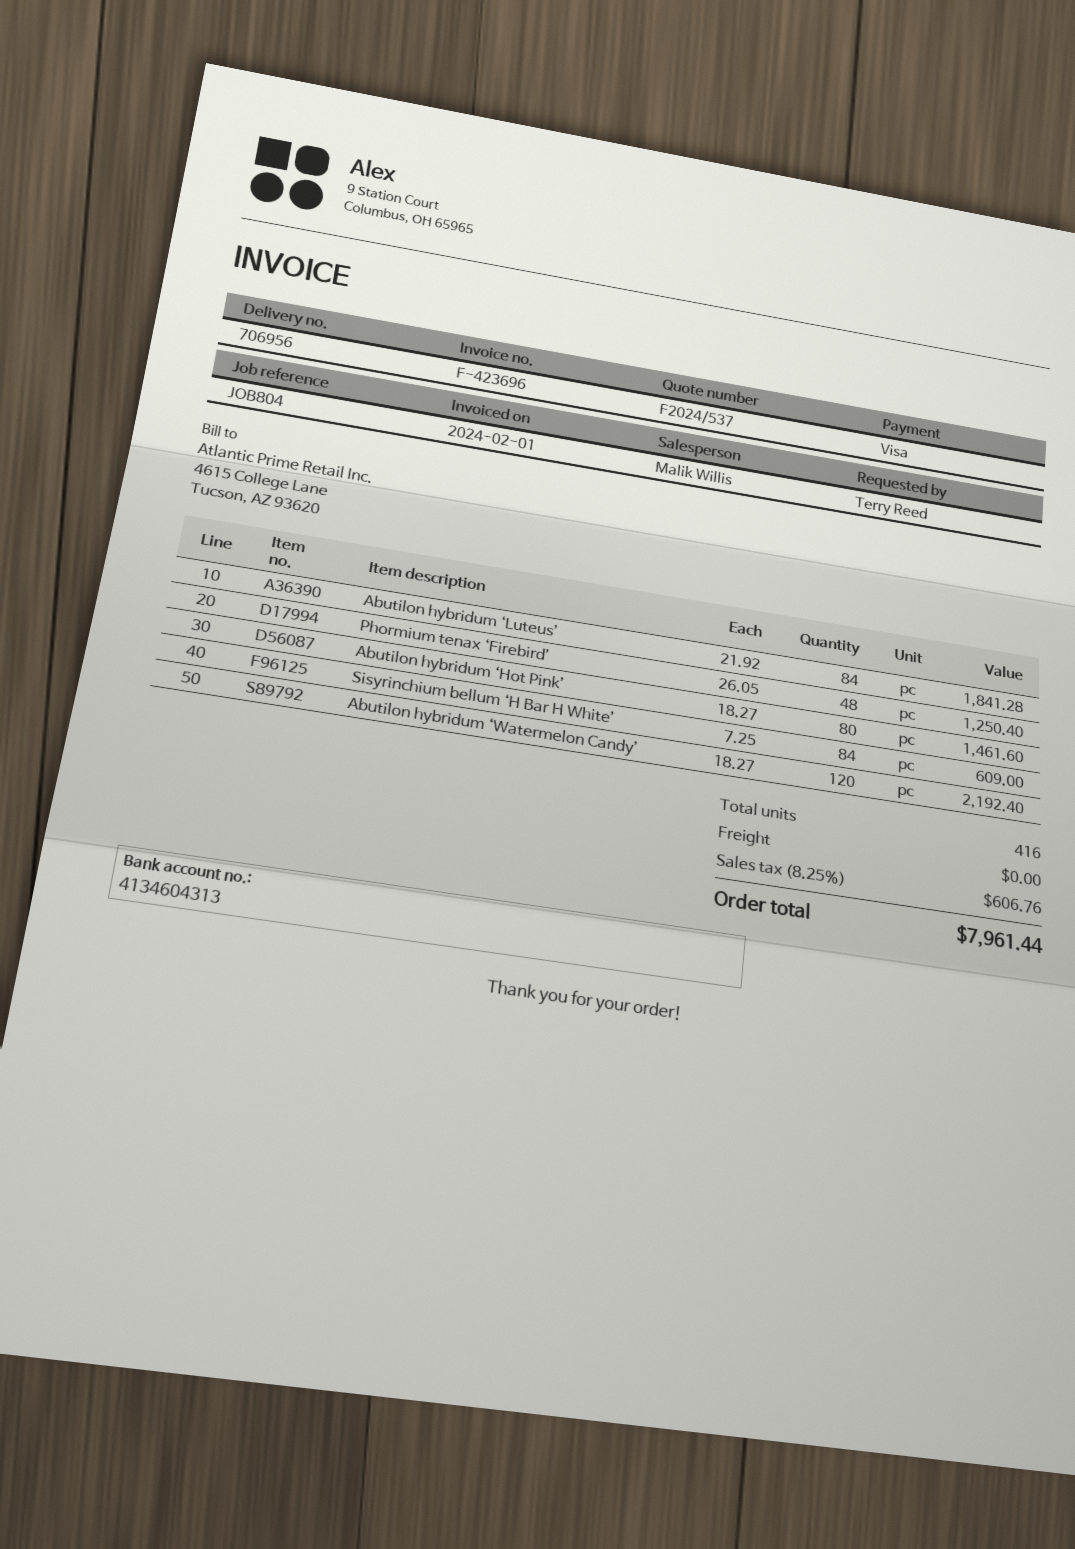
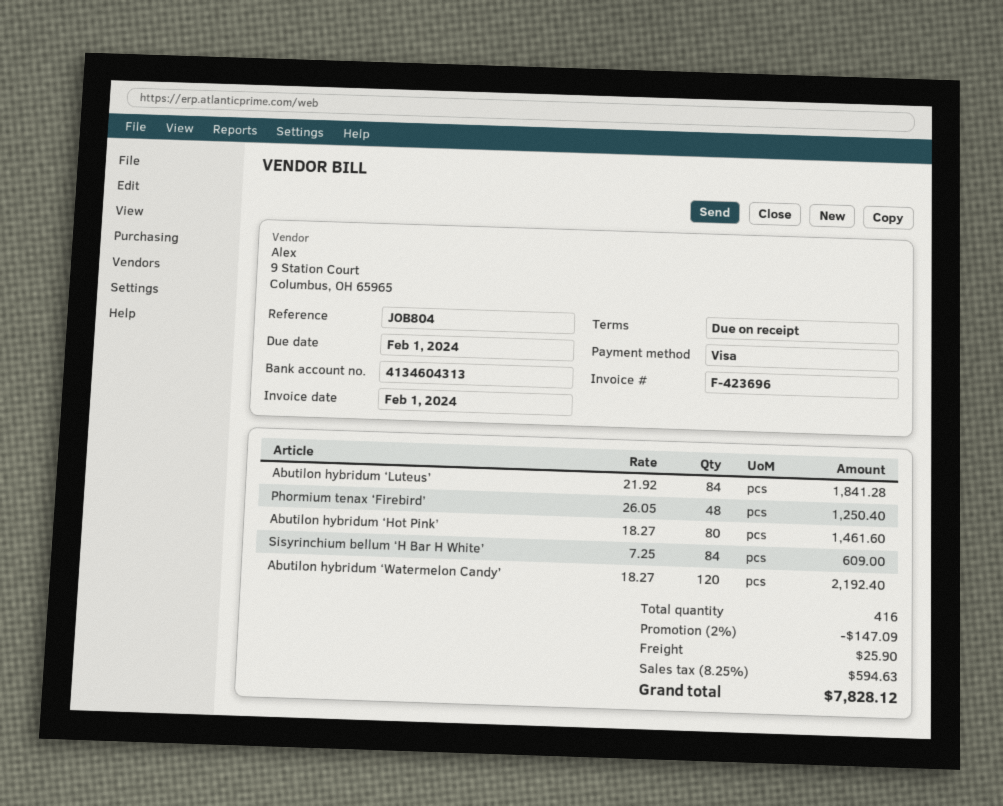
discount: none -> 2% = 147.09
shipping: 0.00 -> 25.90
tax: 8.25% = 606.76 -> 8.25% = 594.63
total: 7961.44 -> 7828.12

